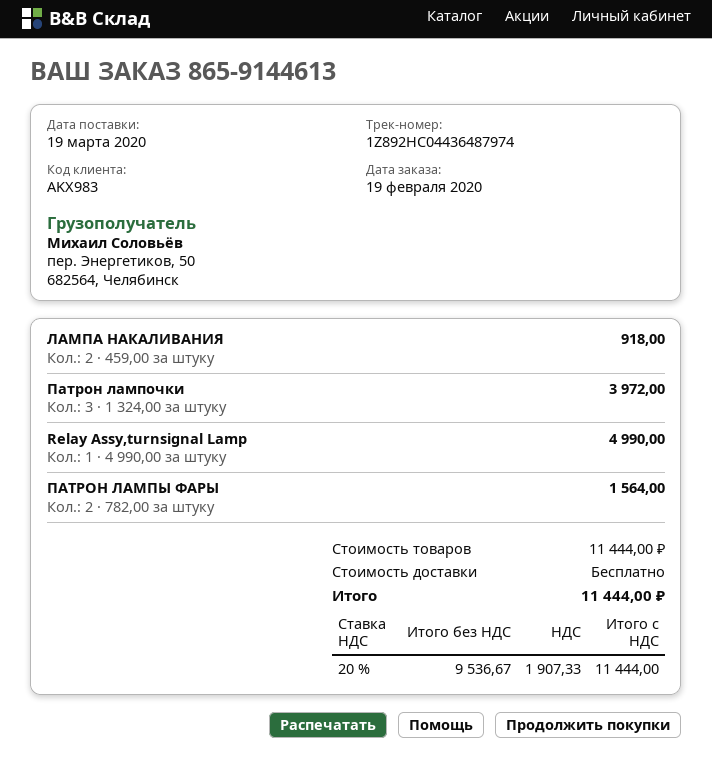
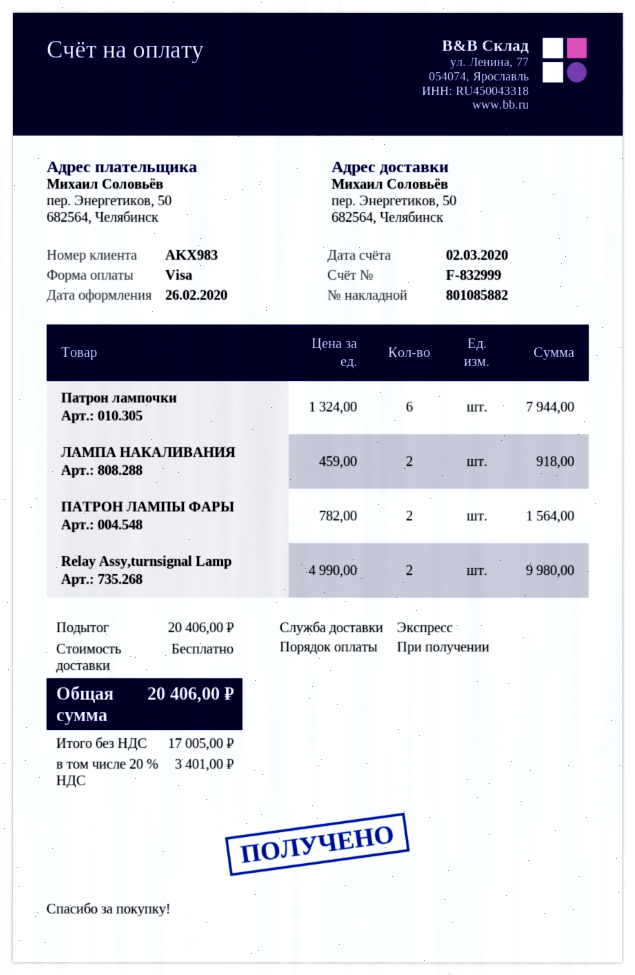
order date: 2020-02-19 -> 2020-02-26
Патрон лампочки: 3 x 1324.00 = 3972.00 -> 6 x 1324.00 = 7944.00
Relay Assy,turnsignal Lamp: 1 x 4990.00 = 4990.00 -> 2 x 4990.00 = 9980.00
subtotal: 11444.00 -> 20406.00
net: 9536.67 -> 17005.00
tax: 20% = 1907.33 -> 20% = 3401.00
total: 11444.00 -> 20406.00

